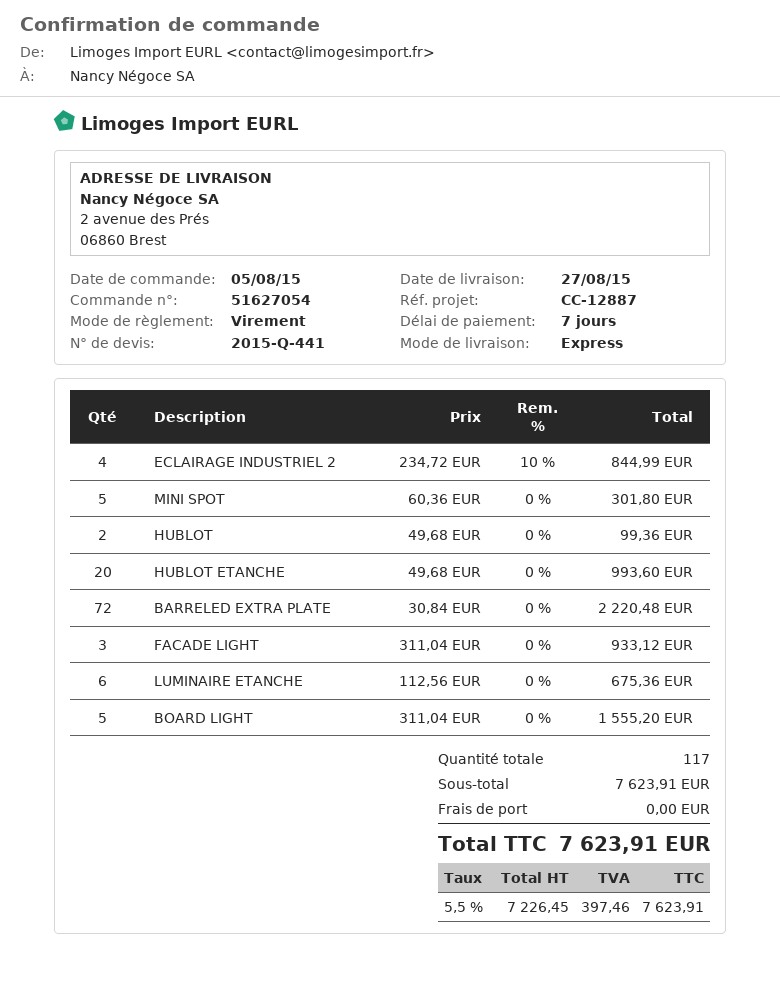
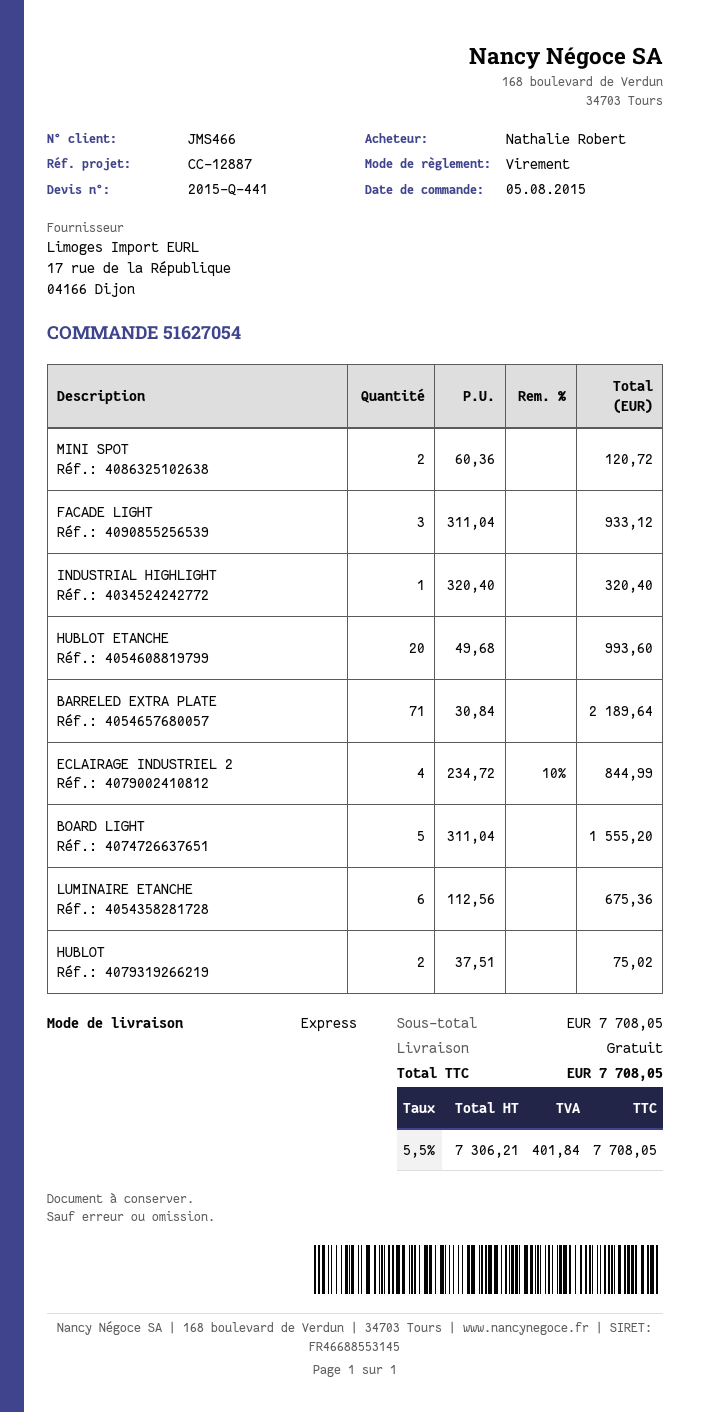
MINI SPOT: 5 x 60.36 = 301.80 -> 2 x 60.36 = 120.72
HUBLOT: 2 x 49.68 = 99.36 -> 2 x 37.51 = 75.02
BARRELED EXTRA PLATE: 72 x 30.84 = 2220.48 -> 71 x 30.84 = 2189.64
INDUSTRIAL HIGHLIGHT: none -> 1 x 320.40 = 320.40
subtotal: 7623.91 -> 7708.05
net: 7226.45 -> 7306.21
tax: 5.5% = 397.46 -> 5.5% = 401.84
total: 7623.91 -> 7708.05

